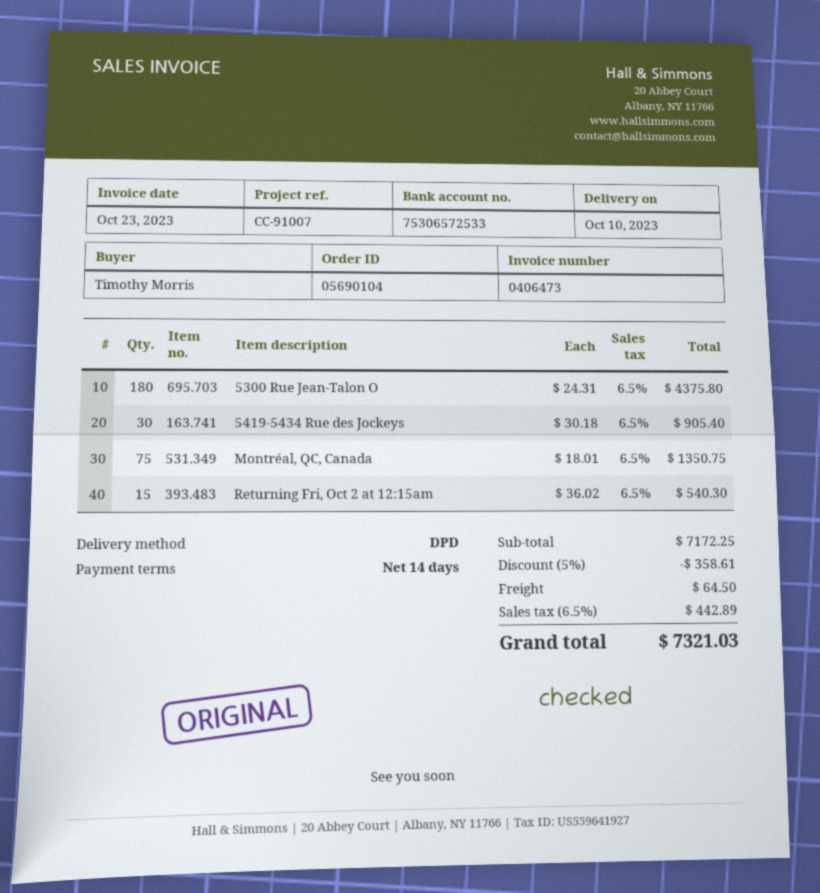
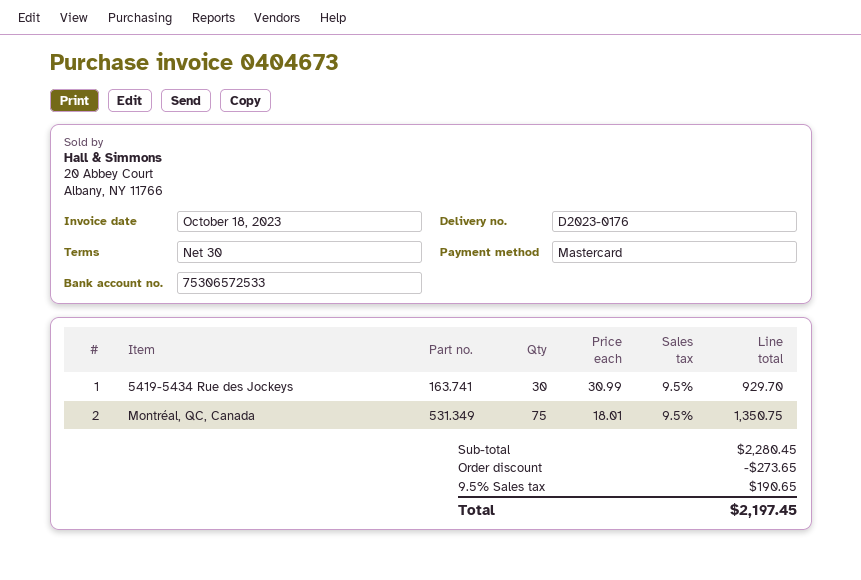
invoice number: 0406473 -> 0404673
invoice date: 2023-10-23 -> 2023-10-18
payment terms: 14 days -> 30 days
5300 Rue Jean-Talon O: 180 x 24.31 = 4375.80 -> none
5419-5434 Rue des Jockeys: 30 x 30.18 = 905.40 -> 30 x 30.99 = 929.70
Returning Fri, Oct 2 at 12:15am: 15 x 36.02 = 540.30 -> none
subtotal: 7172.25 -> 2280.45
discount: 358.61 -> 273.65
shipping: 64.50 -> none
tax: 6.5% = 442.89 -> 9.5% = 190.65
total: 7321.03 -> 2197.45

